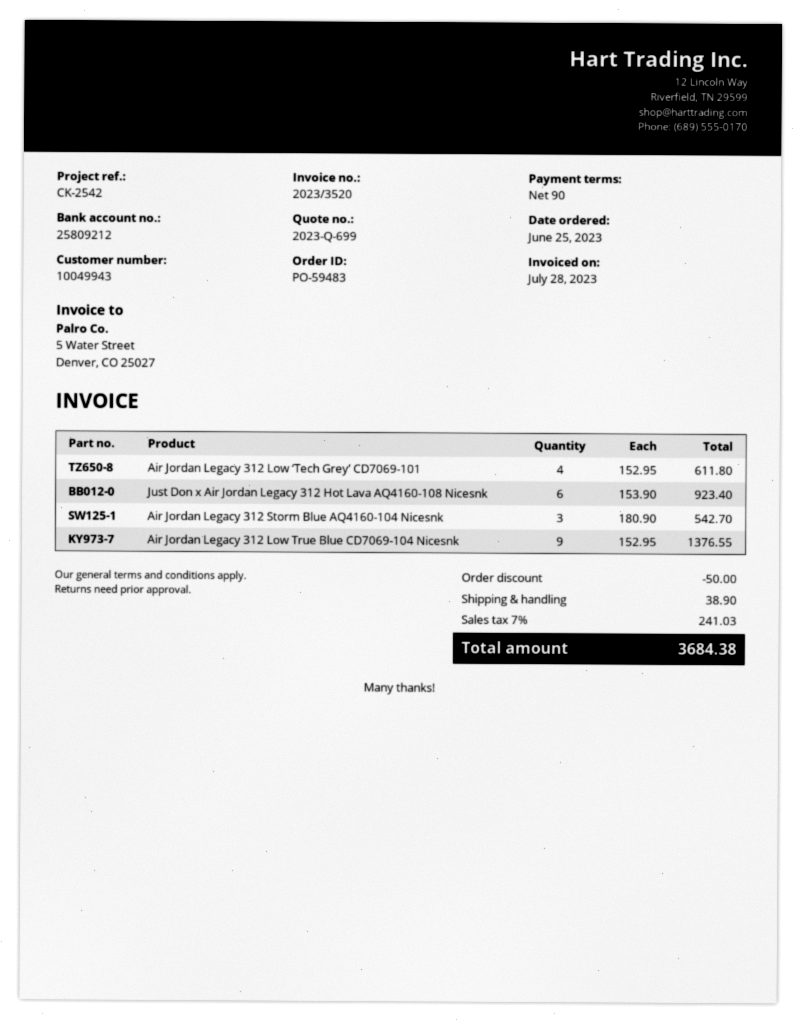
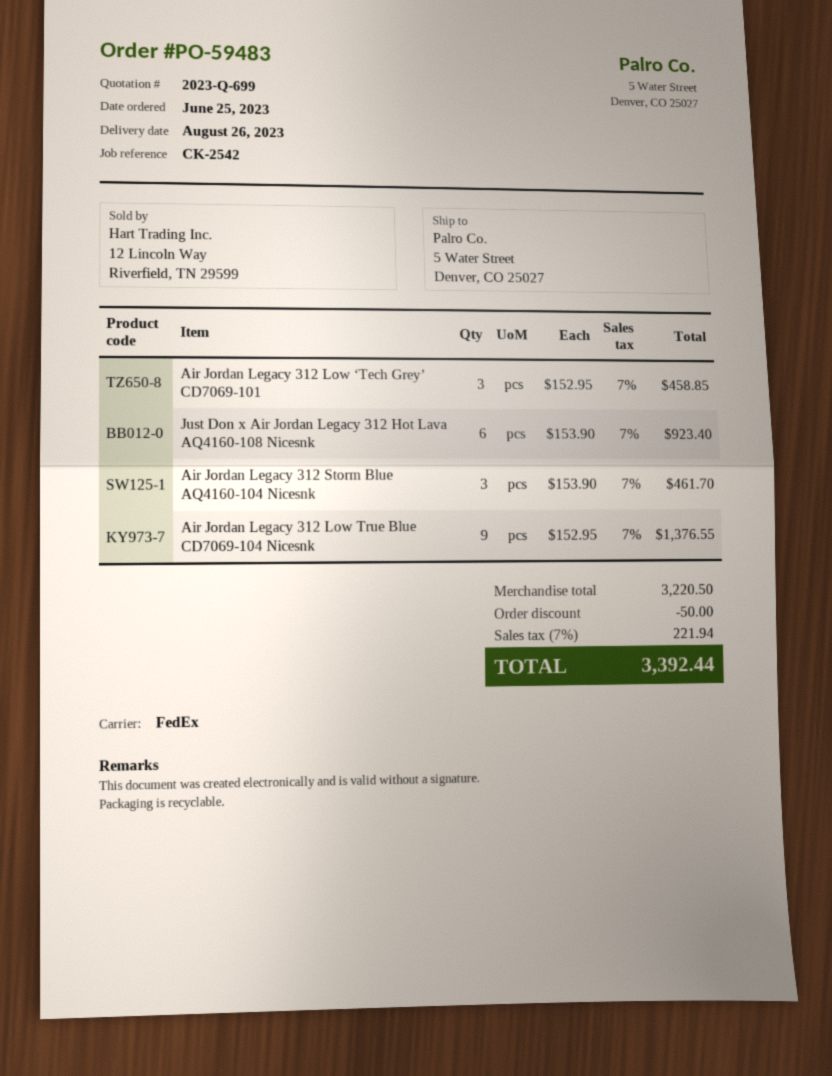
Air Jordan Legacy 312 Low ‘Tech Grey’ CD7069-101: 4 x 152.95 = 611.80 -> 3 x 152.95 = 458.85
Air Jordan Legacy 312 Storm Blue AQ4160-104 Nicesnk: 3 x 180.90 = 542.70 -> 3 x 153.90 = 461.70
shipping: 38.90 -> none
tax: 7% = 241.03 -> 7% = 221.94
total: 3684.38 -> 3392.44

